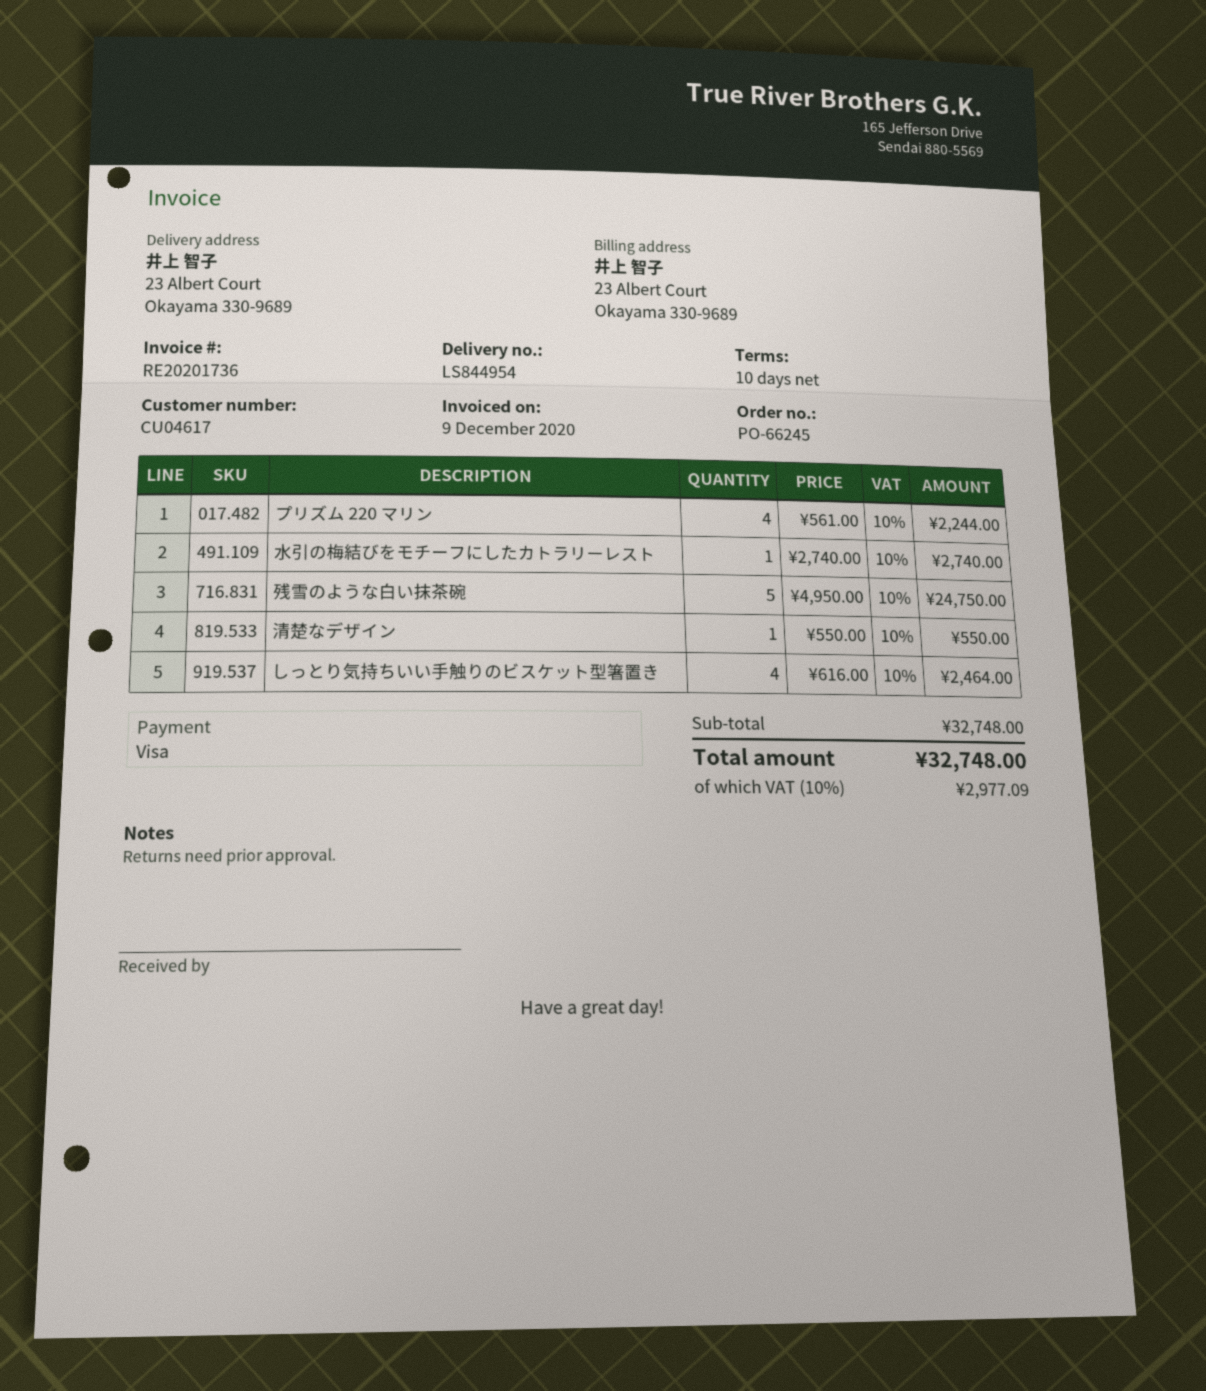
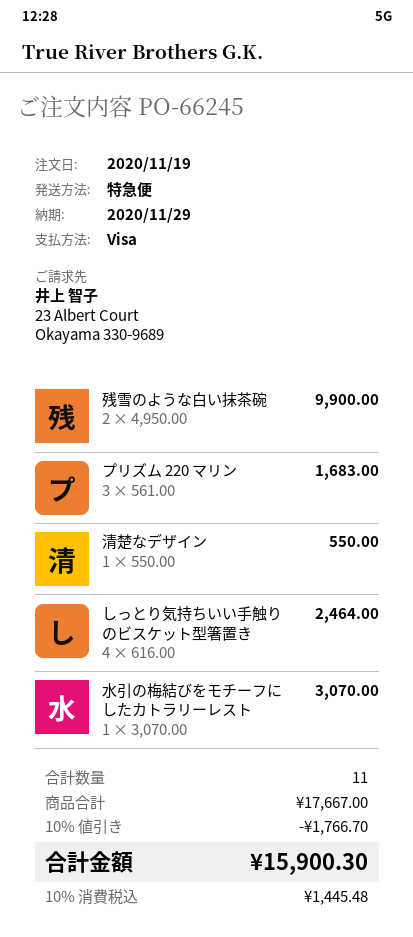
プリズム 220 マリン: 4 x 561.00 = 2244.00 -> 3 x 561.00 = 1683.00
水引の梅結びをモチーフにしたカトラリーレスト: 1 x 2740.00 = 2740.00 -> 1 x 3070.00 = 3070.00
残雪のような白い抹茶碗: 5 x 4950.00 = 24750.00 -> 2 x 4950.00 = 9900.00
subtotal: 32748.00 -> 17667.00
discount: none -> 10% = 1766.70
tax: 10% = 2977.09 -> 10% = 1445.48
total: 32748.00 -> 15900.30

